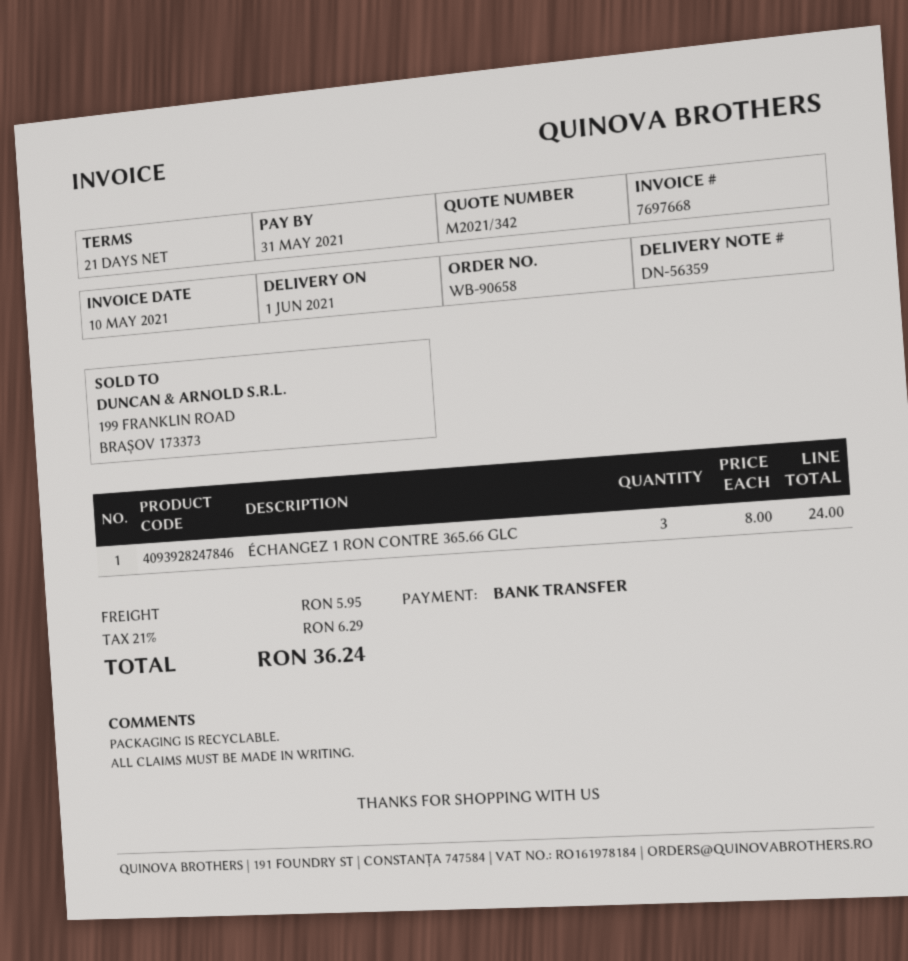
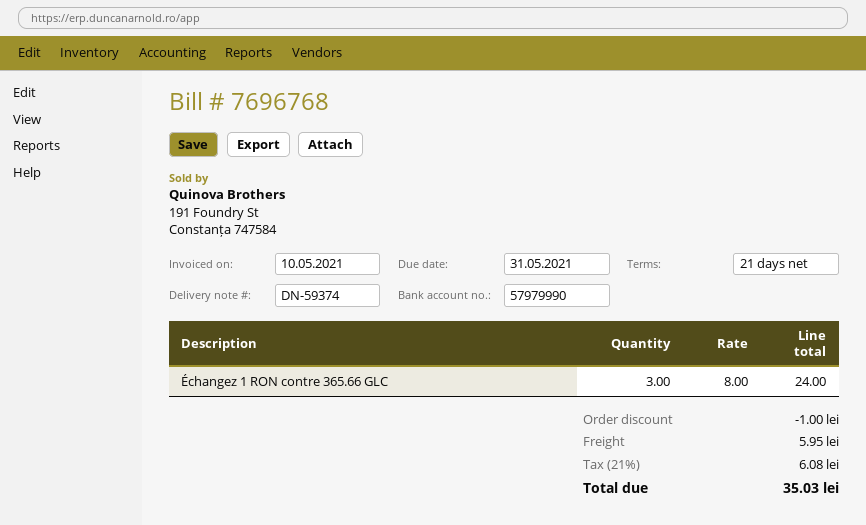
delivery note number: DN-56359 -> DN-59374
invoice number: 7697668 -> 7696768
discount: none -> 1.00
tax: 21% = 6.29 -> 21% = 6.08
total: 36.24 -> 35.03

